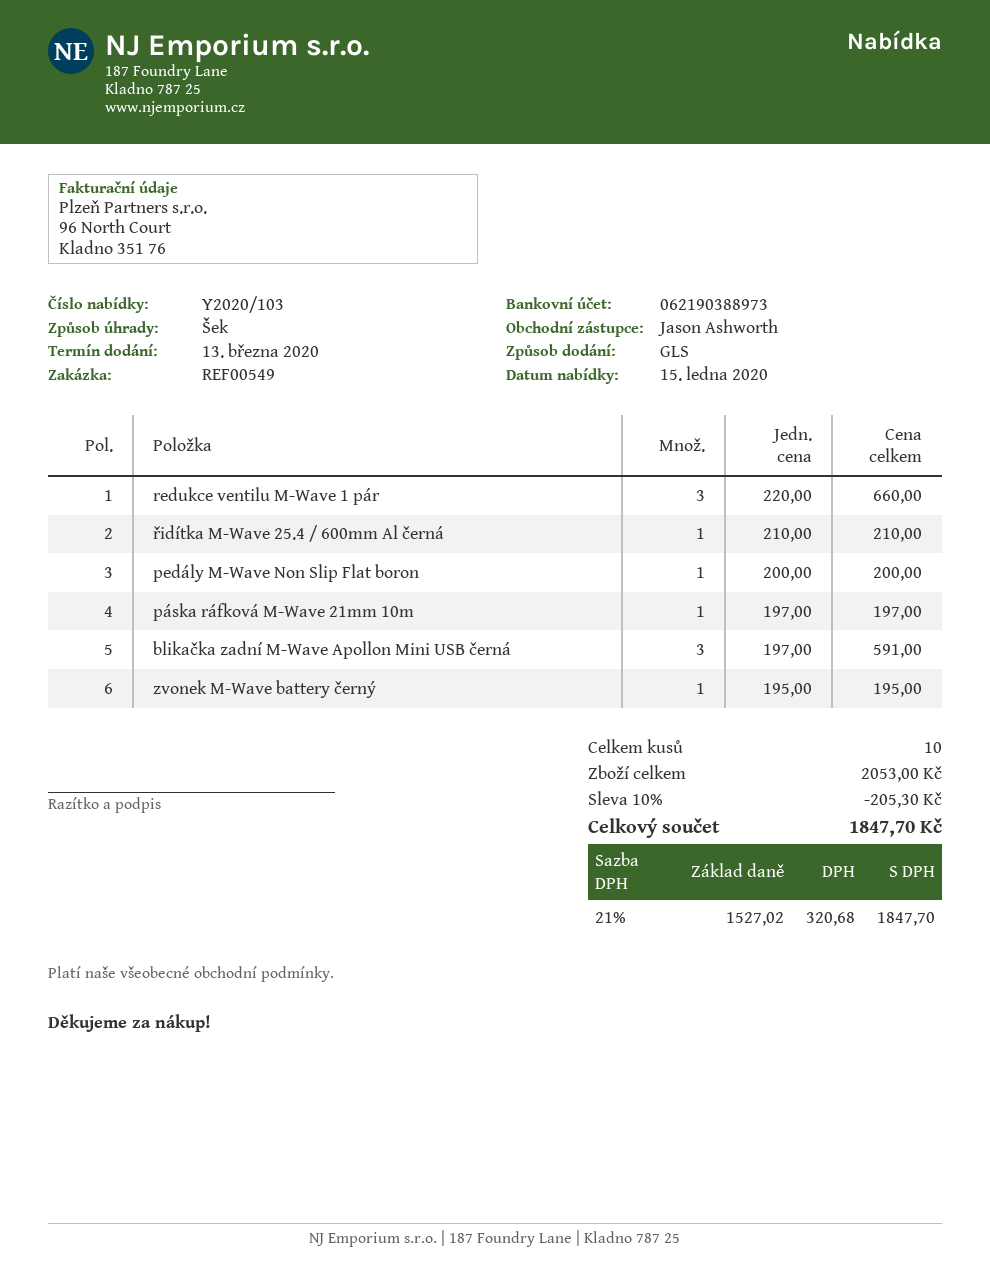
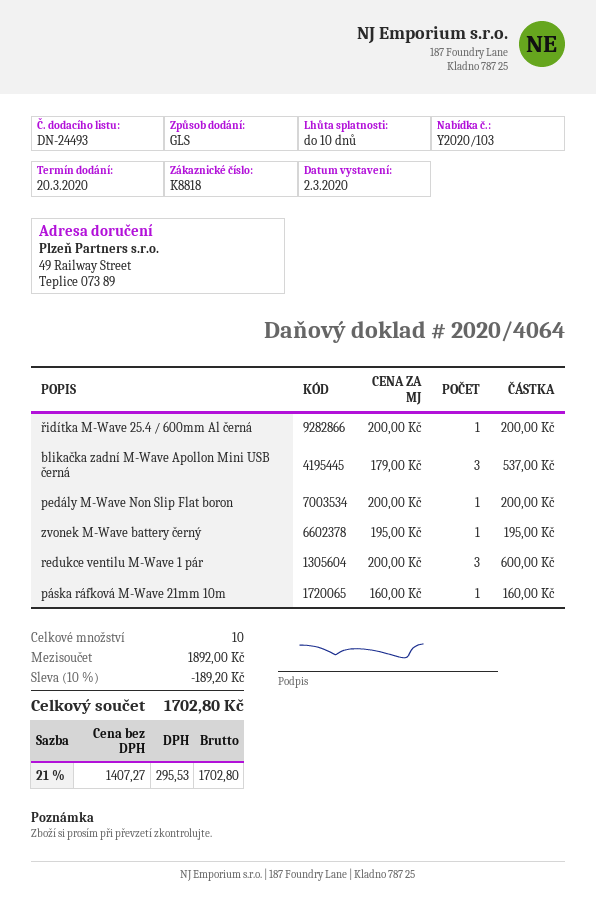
delivery date: 2020-03-13 -> 2020-03-20
redukce ventilu M-Wave 1 pár: 3 x 220.00 = 660.00 -> 3 x 200.00 = 600.00
řidítka M-Wave 25.4 / 600mm Al černá: 1 x 210.00 = 210.00 -> 1 x 200.00 = 200.00
páska ráfková M-Wave 21mm 10m: 1 x 197.00 = 197.00 -> 1 x 160.00 = 160.00
blikačka zadní M-Wave Apollon Mini USB černá: 3 x 197.00 = 591.00 -> 3 x 179.00 = 537.00
subtotal: 2053.00 -> 1892.00
discount: 10% = 205.30 -> 10% = 189.20
net: 1527.02 -> 1407.27
tax: 21% = 320.68 -> 21% = 295.53
total: 1847.70 -> 1702.80

